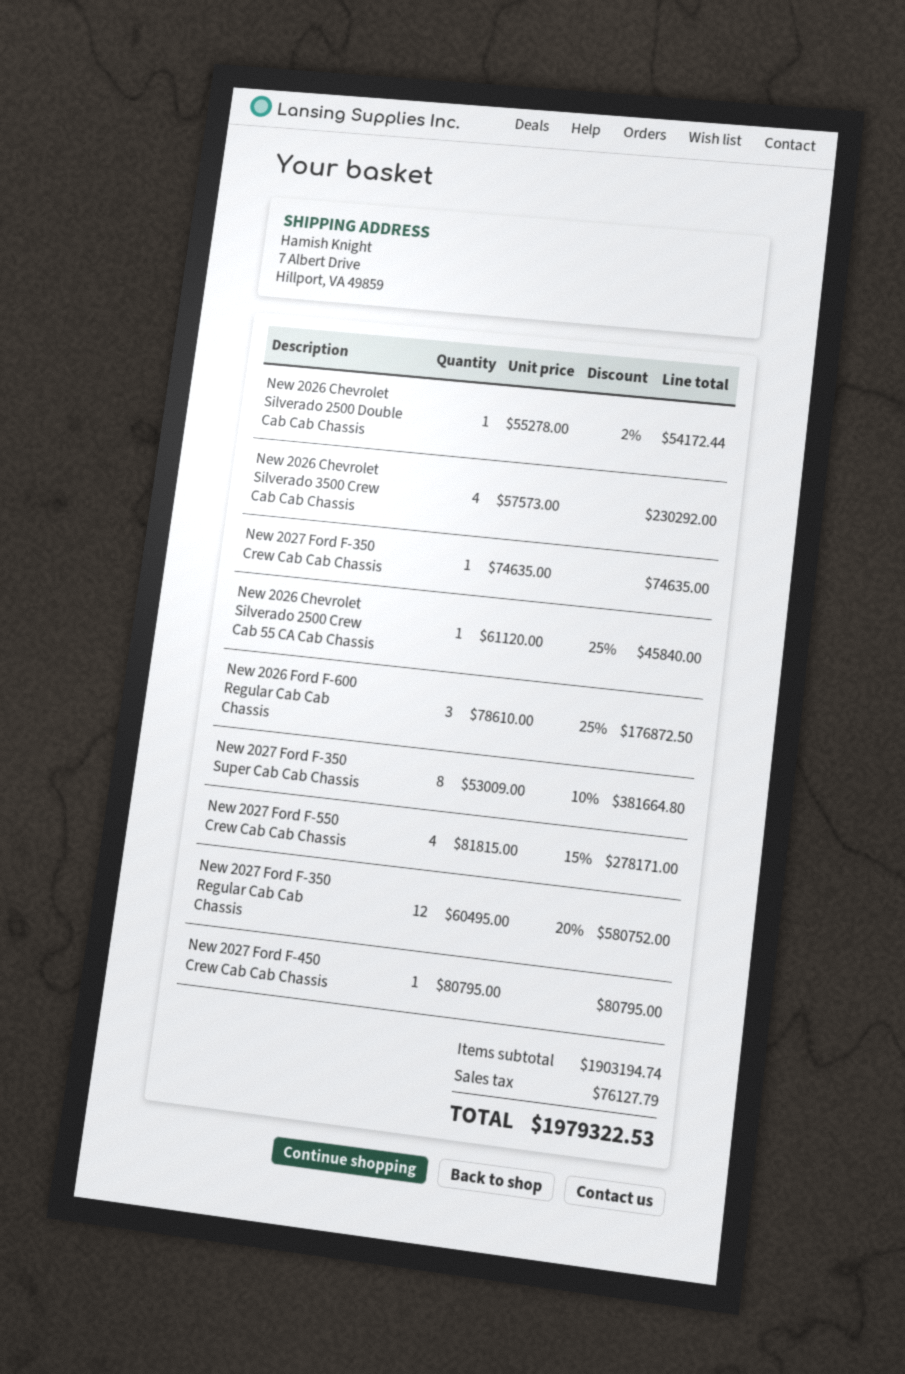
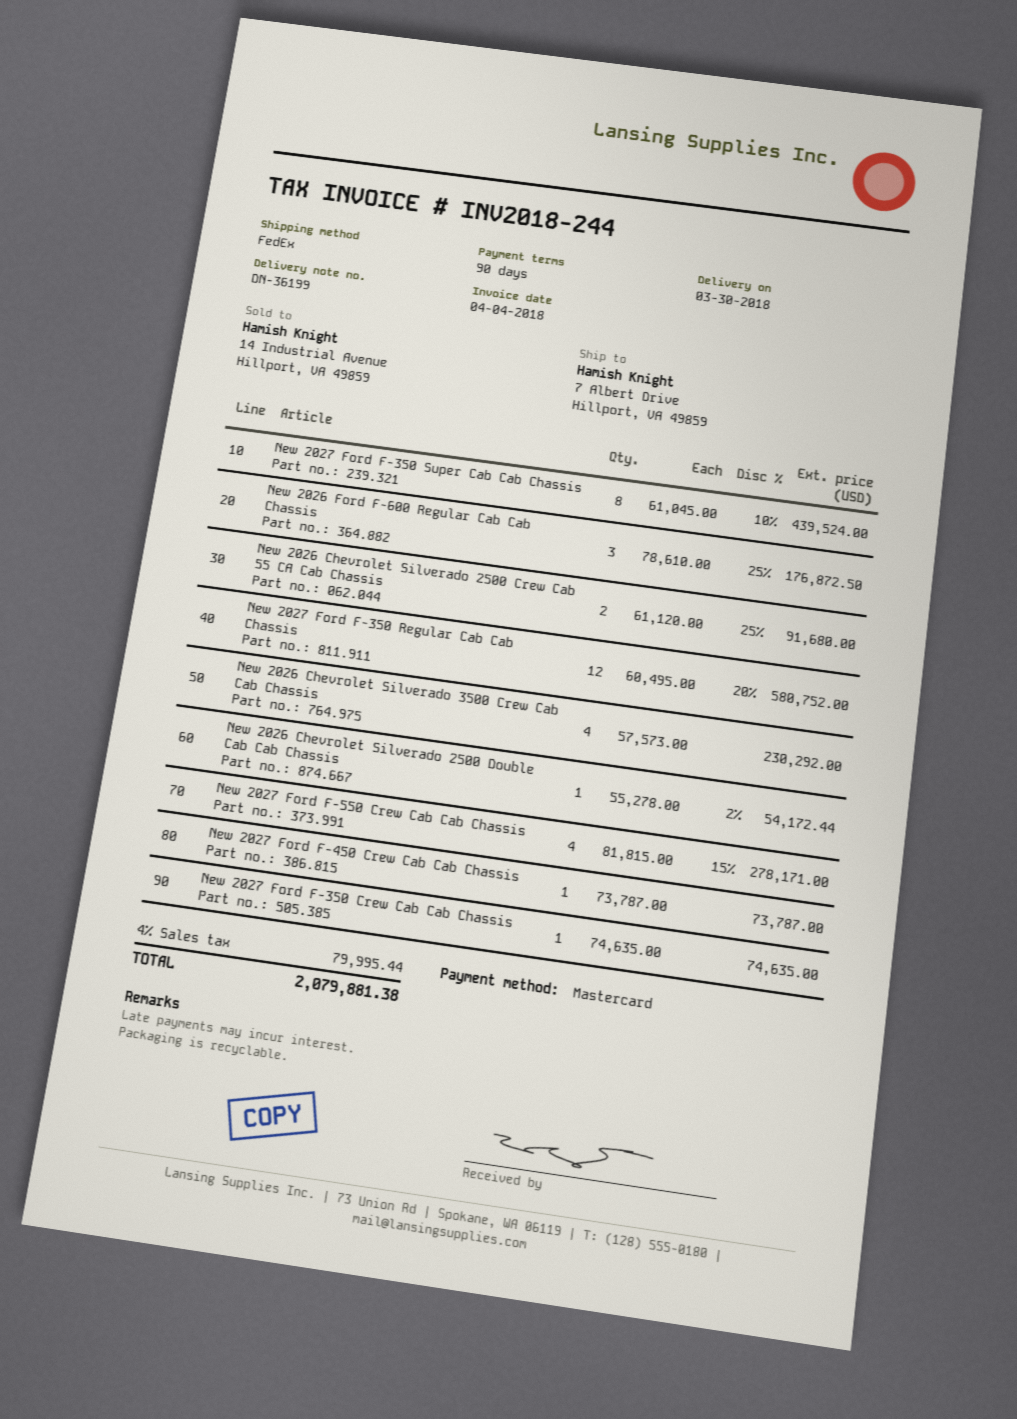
New 2026 Chevrolet Silverado 2500 Crew Cab 55 CA Cab Chassis: 1 x 61120.00 - 25% = 45840.00 -> 2 x 61120.00 - 25% = 91680.00
New 2027 Ford F-350 Super Cab Cab Chassis: 8 x 53009.00 - 10% = 381664.80 -> 8 x 61045.00 - 10% = 439524.00
New 2027 Ford F-450 Crew Cab Cab Chassis: 1 x 80795.00 = 80795.00 -> 1 x 73787.00 = 73787.00
tax: 76127.79 -> 79995.44
total: 1979322.53 -> 2079881.38

